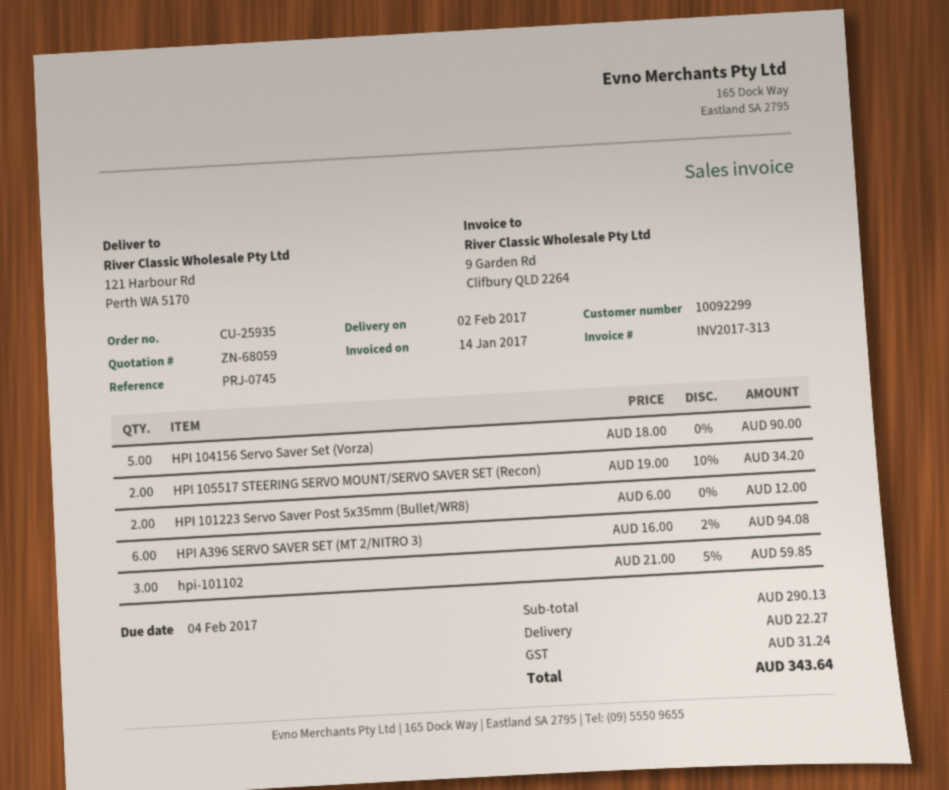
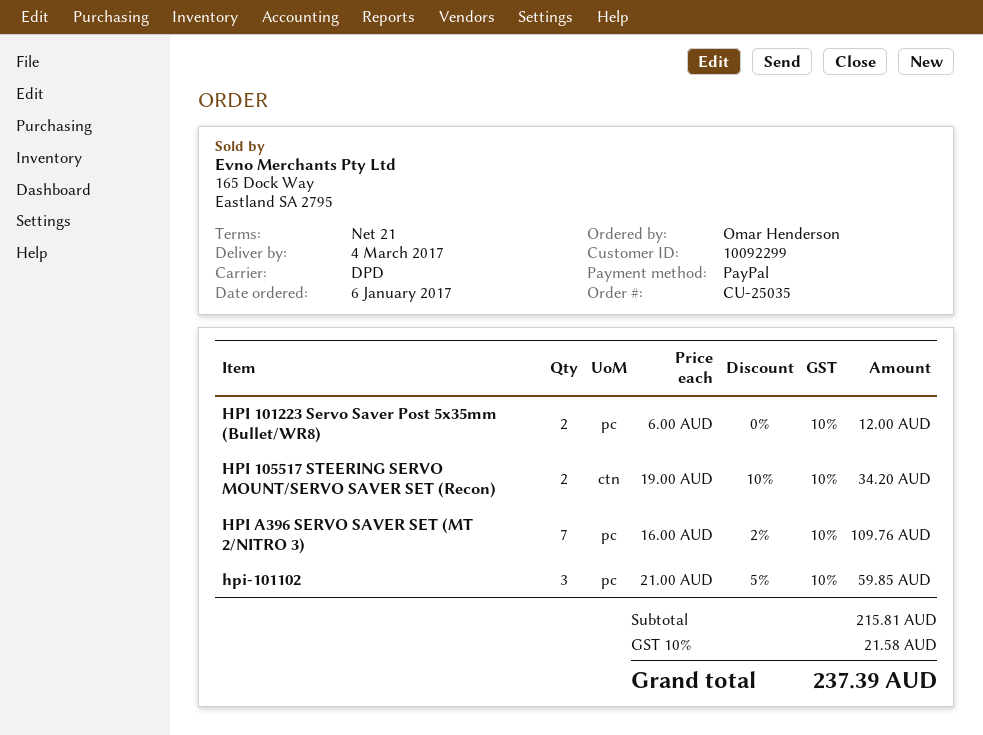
order number: CU-25935 -> CU-25035
delivery date: 2017-02-02 -> 2017-03-04
HPI 104156 Servo Saver Set (Vorza): 5 x 18.00 = 90.00 -> none
HPI A396 SERVO SAVER SET (MT 2/NITRO 3): 6 x 16.00 - 2% = 94.08 -> 7 x 16.00 - 2% = 109.76
subtotal: 290.13 -> 215.81
shipping: 22.27 -> none
tax: 31.24 -> 21.58
total: 343.64 -> 237.39

